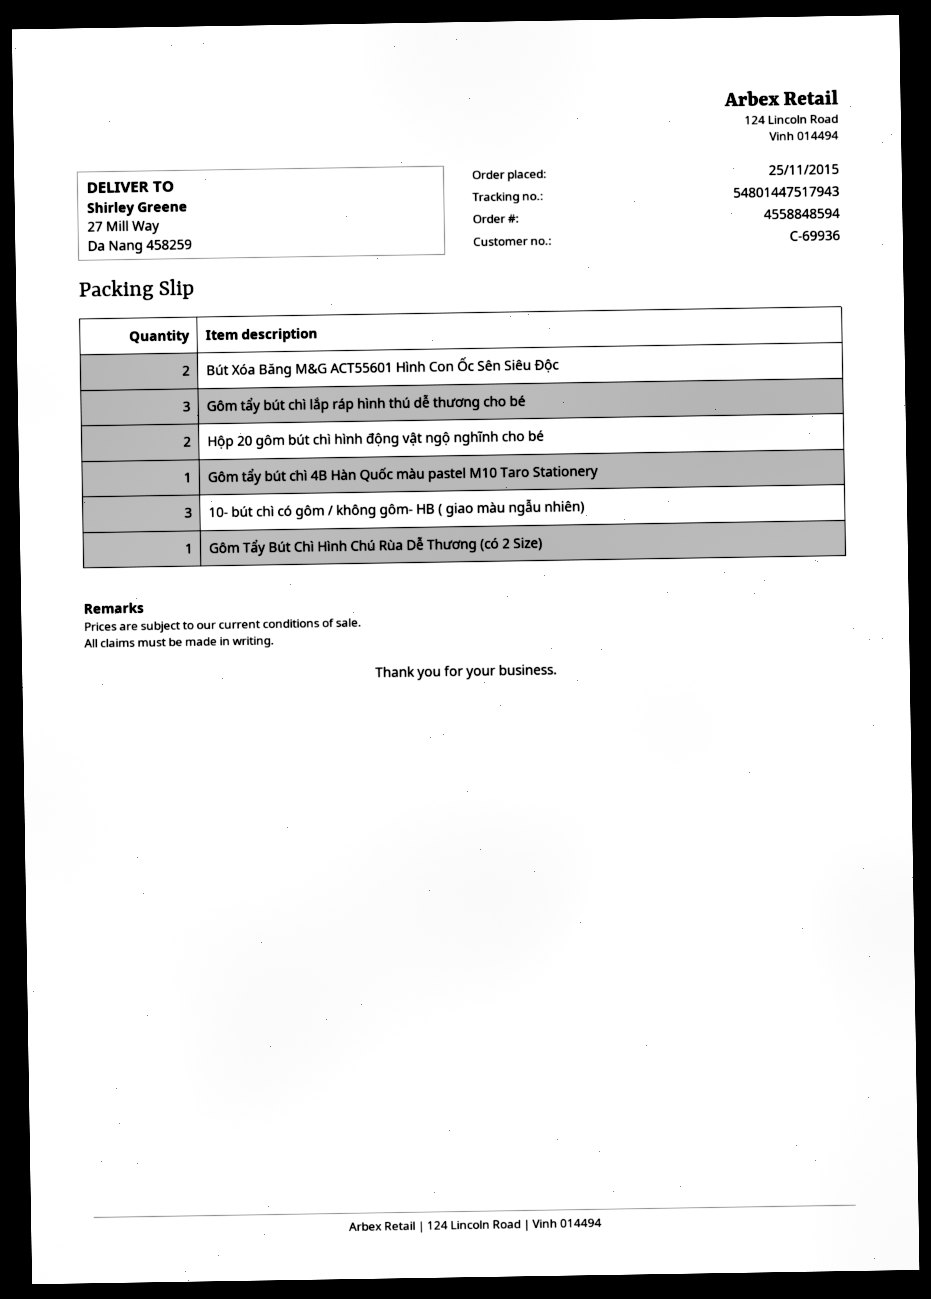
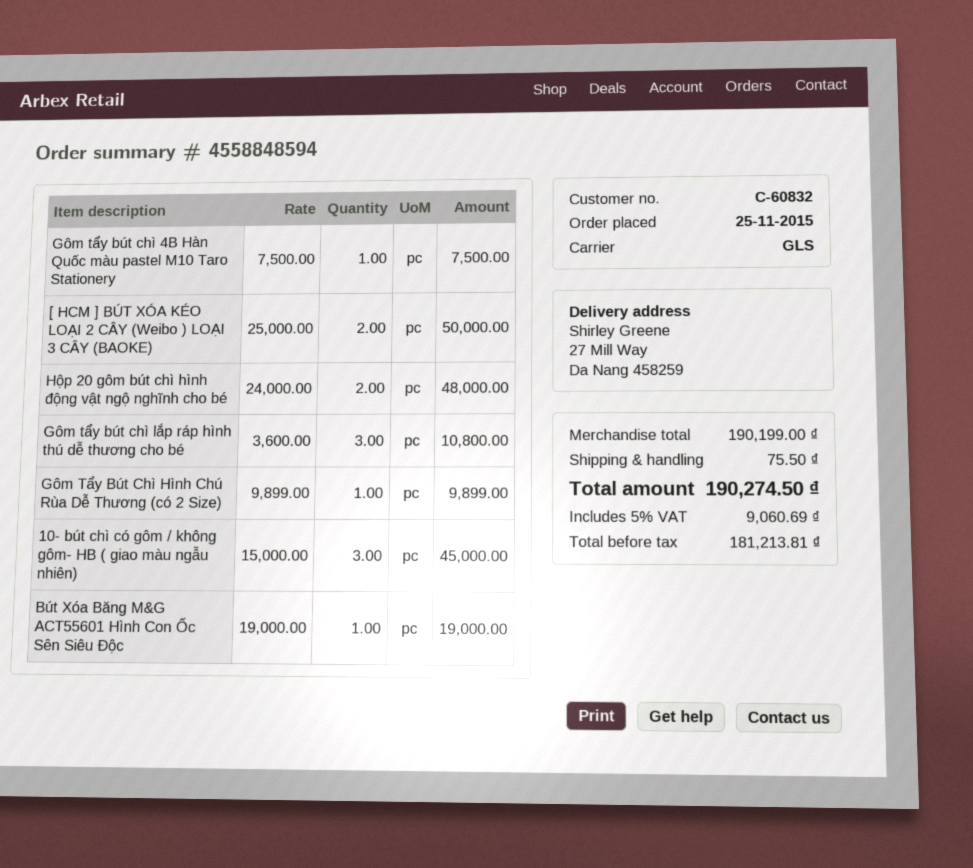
customer number: C-69936 -> C-60832
Bút Xóa Băng M&G ACT55601 Hình Con Ốc Sên Siêu Độc: 2 -> 1
[ HCM ] BÚT XÓA KÉO LOẠI 2 CÂY (Weibo ) LOẠI 3 CÂY (BAOKE): none -> 2

